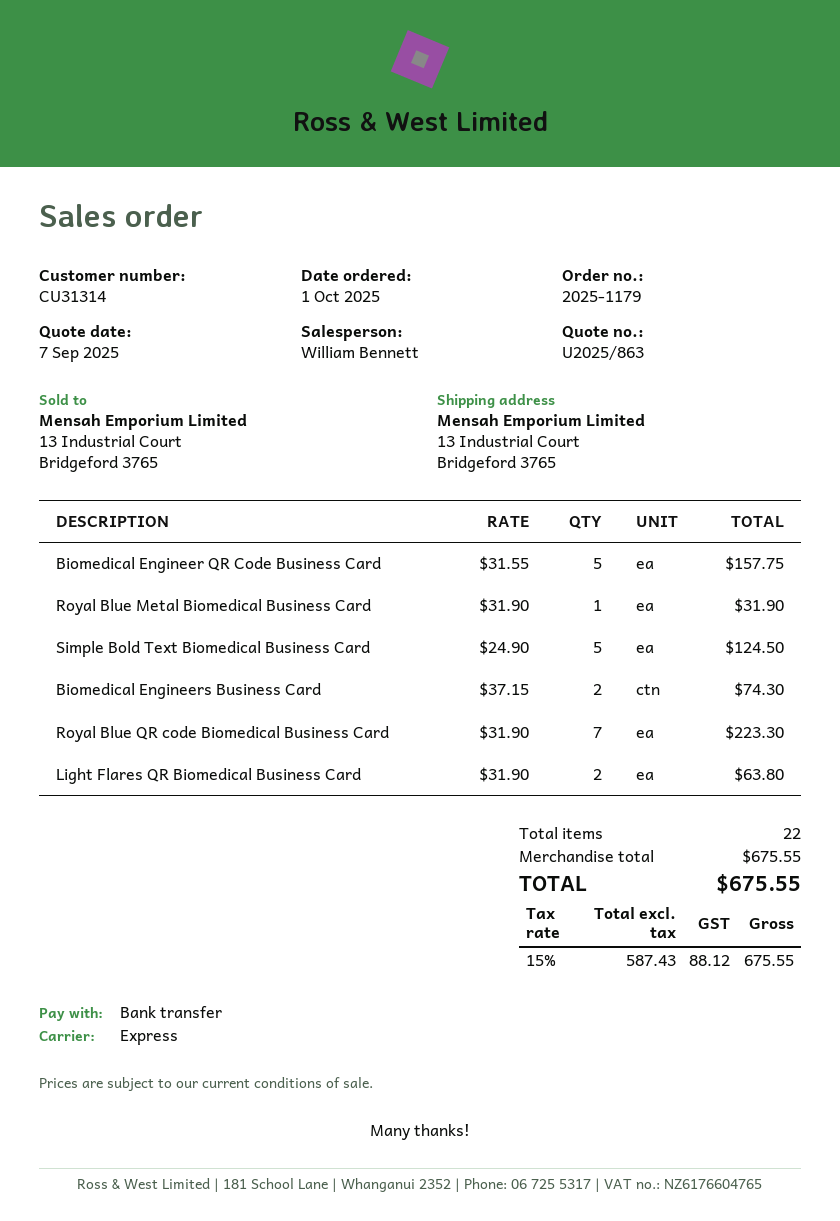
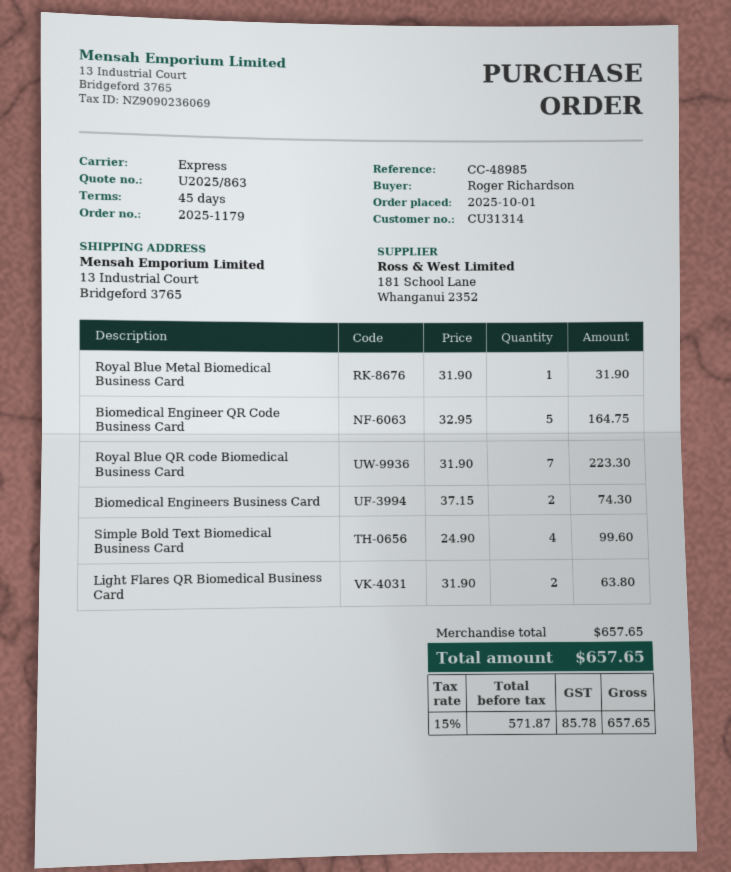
Biomedical Engineer QR Code Business Card: 5 x 31.55 = 157.75 -> 5 x 32.95 = 164.75
Simple Bold Text Biomedical Business Card: 5 x 24.90 = 124.50 -> 4 x 24.90 = 99.60
subtotal: 675.55 -> 657.65
net: 587.43 -> 571.87
tax: 15% = 88.12 -> 15% = 85.78
total: 675.55 -> 657.65

